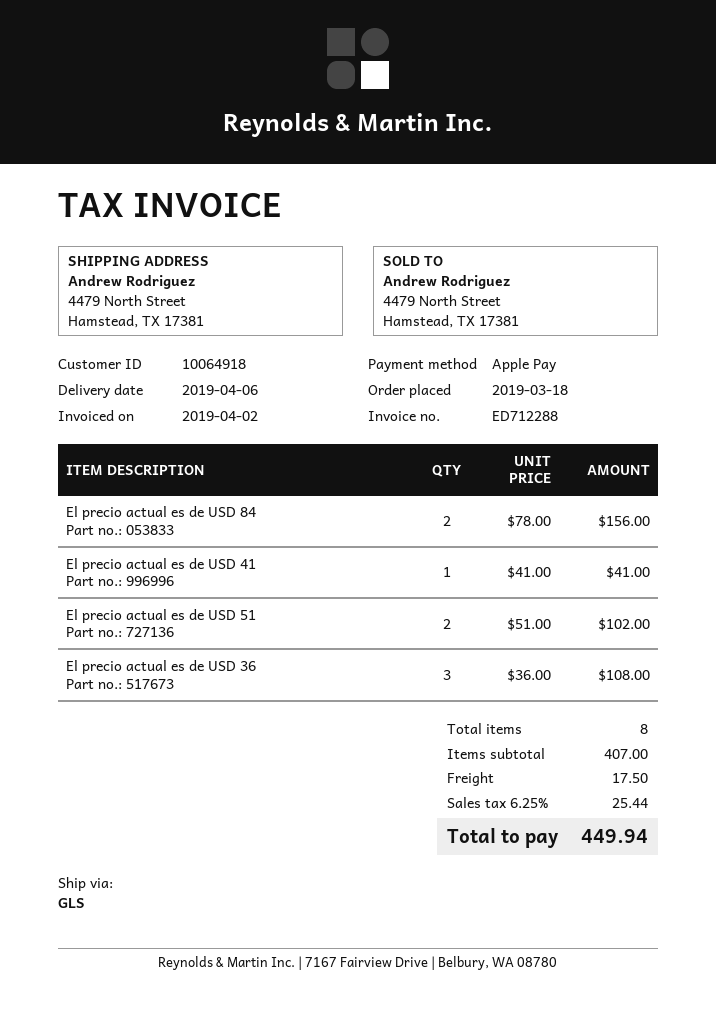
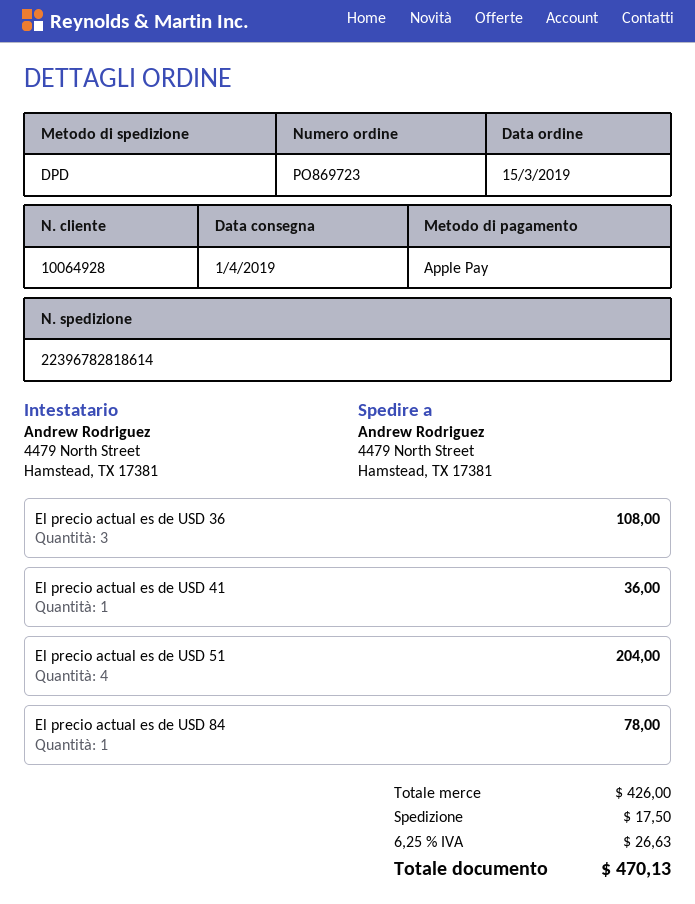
order date: 2019-03-18 -> 2019-03-15
delivery date: 2019-04-06 -> 2019-04-01
customer number: 10064918 -> 10064928
shipping method: GLS -> DPD
El precio actual es de USD 84: 2 for 156.00 -> 1 for 78.00
El precio actual es de USD 41: 1 for 41.00 -> 1 for 36.00
El precio actual es de USD 51: 2 for 102.00 -> 4 for 204.00
subtotal: 407.00 -> 426.00
tax: 6.25% = 25.44 -> 6.25% = 26.63
total: 449.94 -> 470.13

